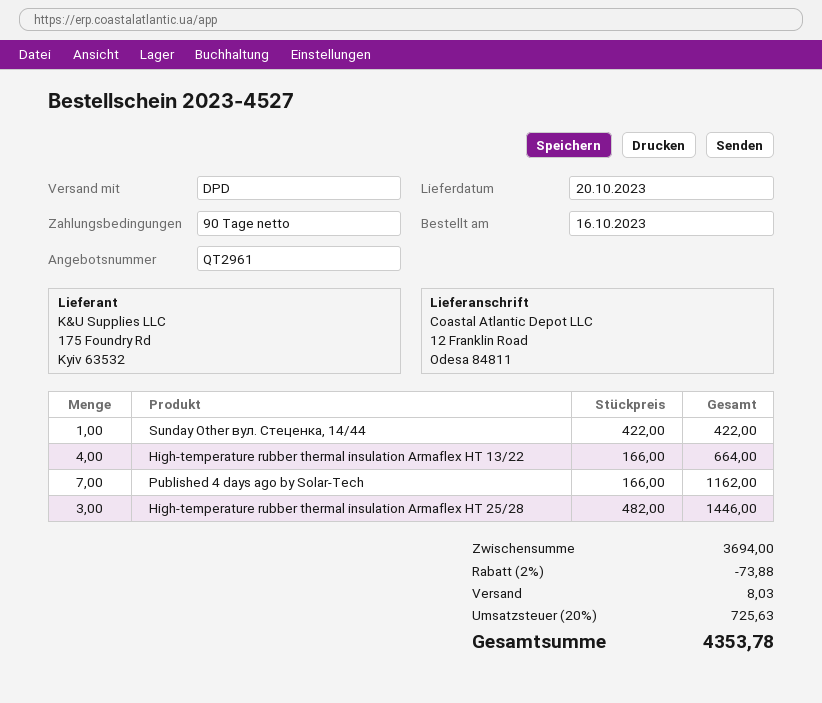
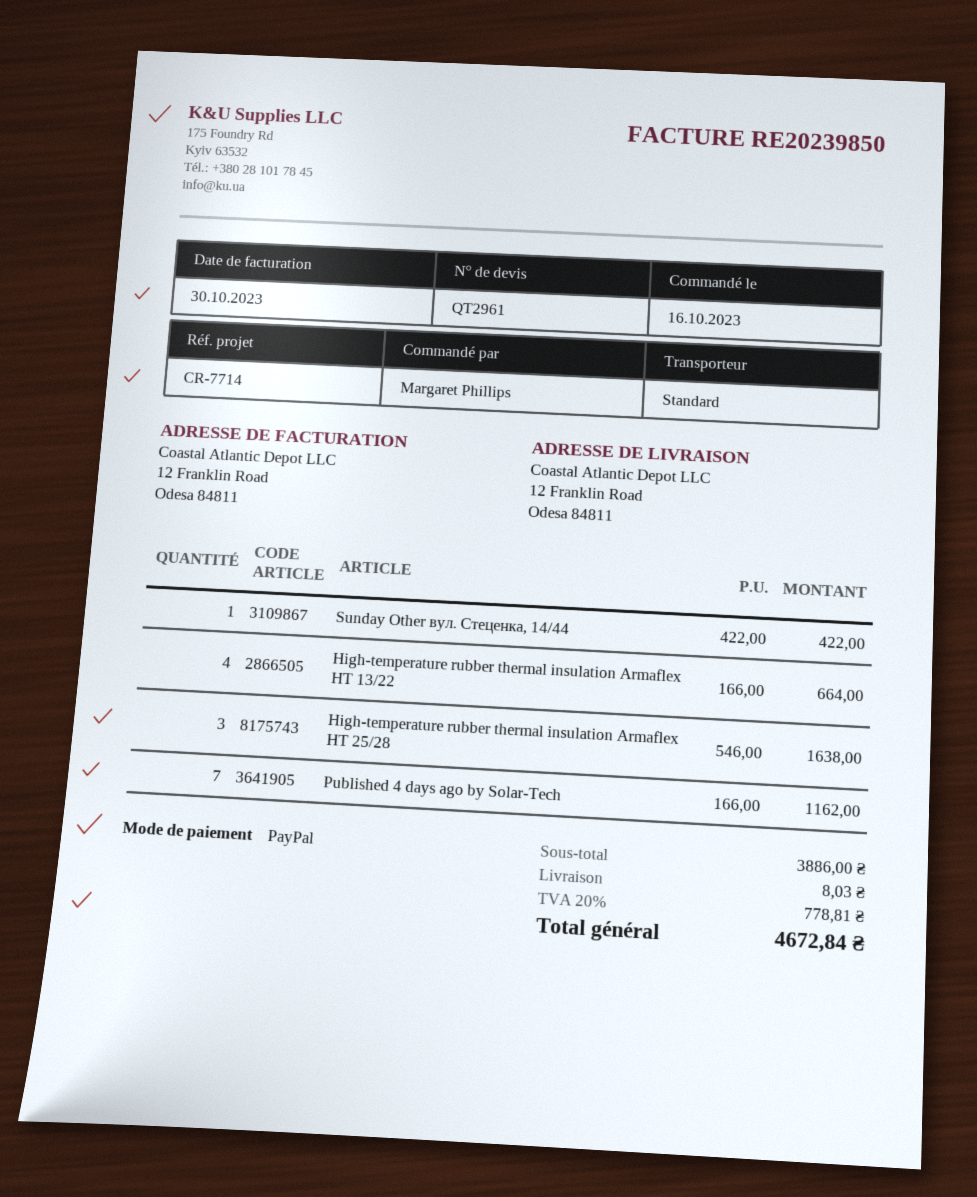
shipping method: DPD -> standard
High-temperature rubber thermal insulation Armaflex HT 25/28: 3 x 482.00 = 1446.00 -> 3 x 546.00 = 1638.00
subtotal: 3694.00 -> 3886.00
discount: 2% = 73.88 -> none
tax: 20% = 725.63 -> 20% = 778.81
total: 4353.78 -> 4672.84

